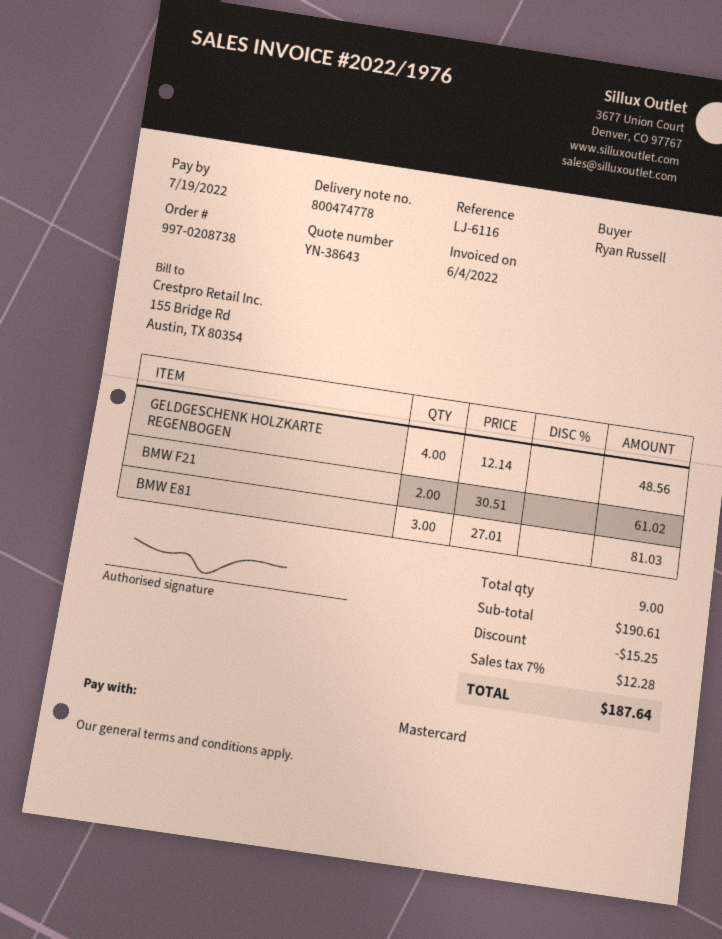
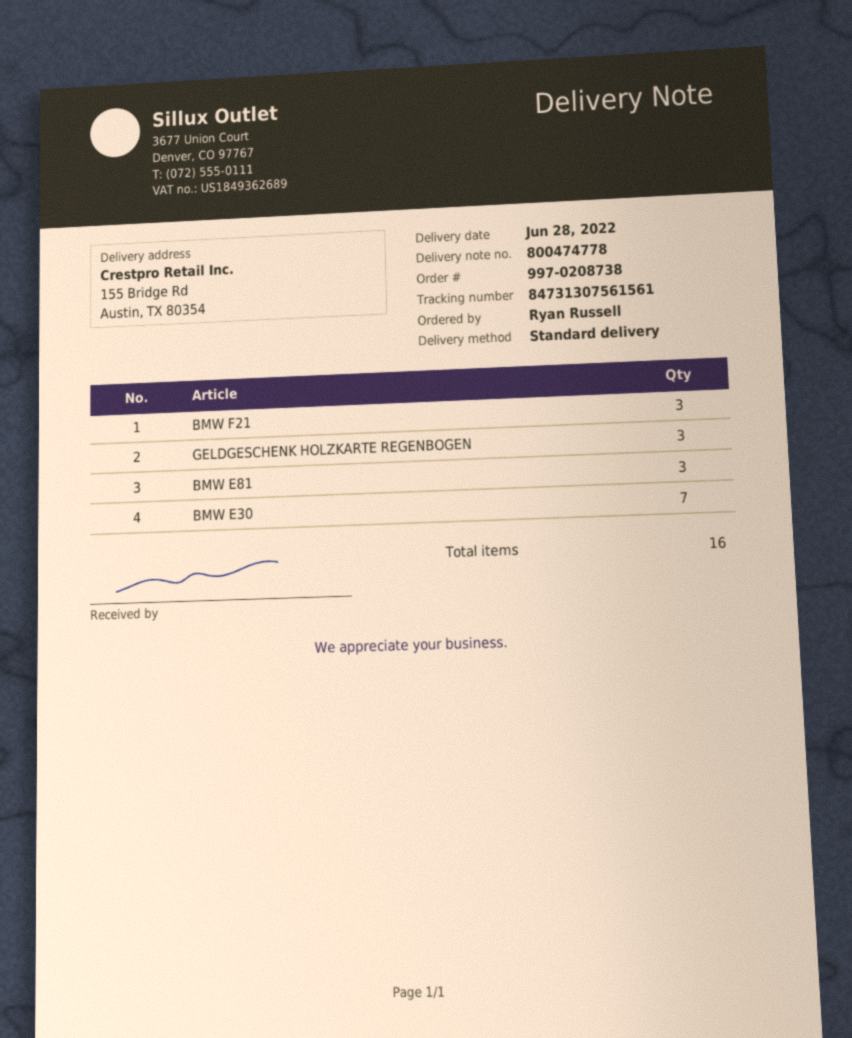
GELDGESCHENK HOLZKARTE REGENBOGEN: 4 -> 3
BMW F21: 2 -> 3
BMW E30: none -> 7
total quantity: 9 -> 16

